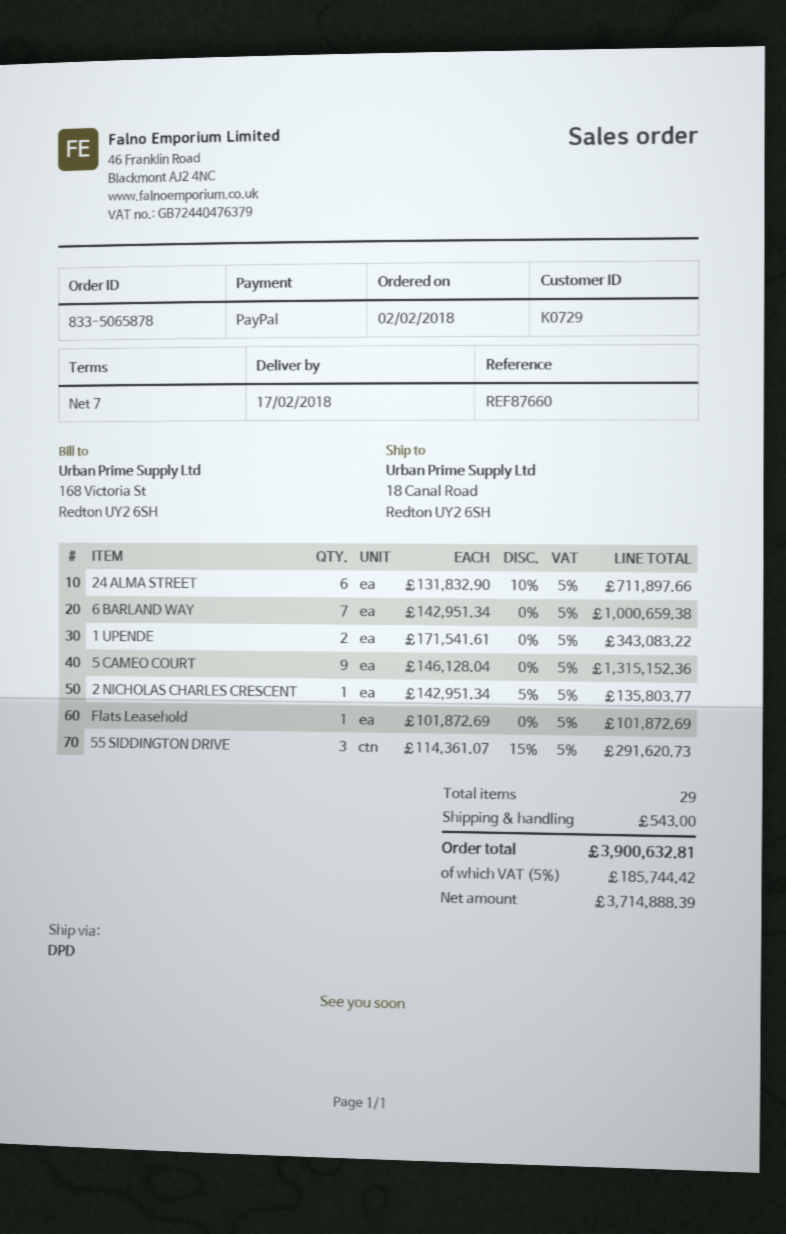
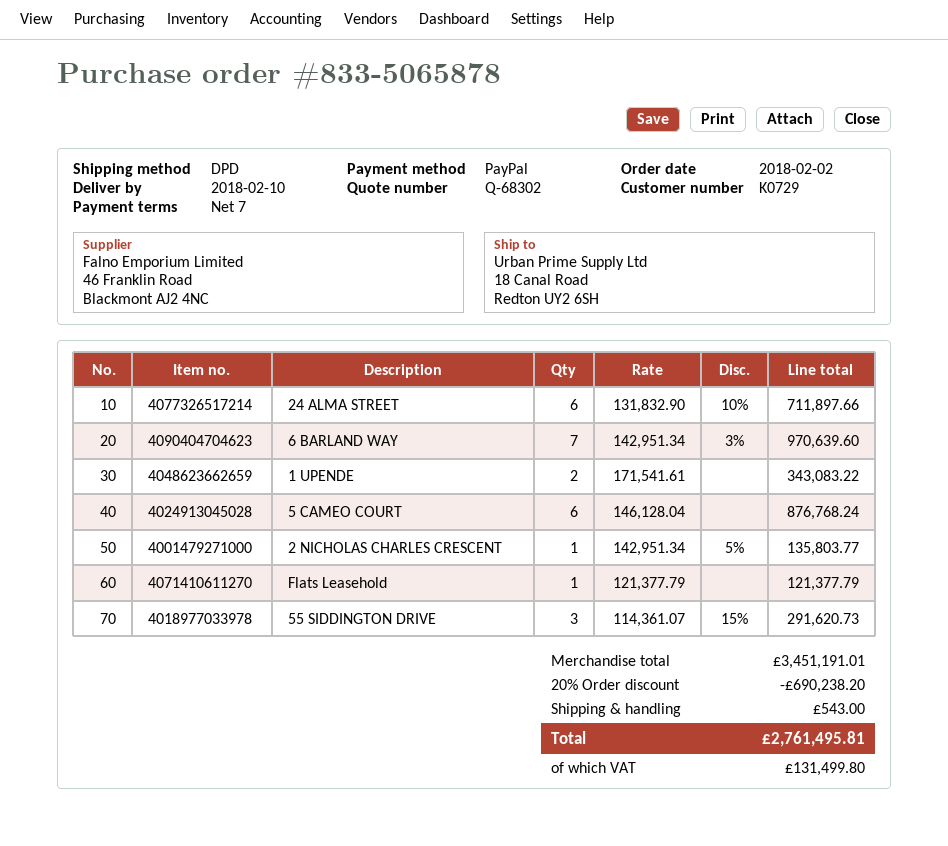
delivery date: 2018-02-17 -> 2018-02-10
6 BARLAND WAY: 7 x 142951.34 = 1000659.38 -> 7 x 142951.34 - 3% = 970639.60
5 CAMEO COURT: 9 x 146128.04 = 1315152.36 -> 6 x 146128.04 = 876768.24
Flats Leasehold: 1 x 101872.69 = 101872.69 -> 1 x 121377.79 = 121377.79
discount: none -> 20% = 690238.20
tax: 185744.42 -> 131499.80
total: 3900632.81 -> 2761495.81

